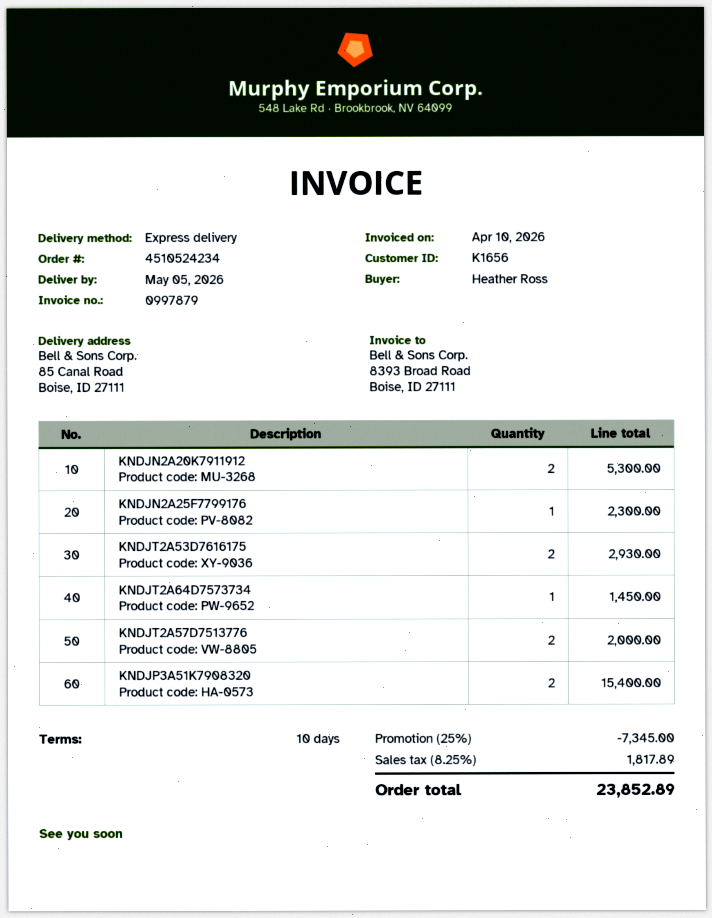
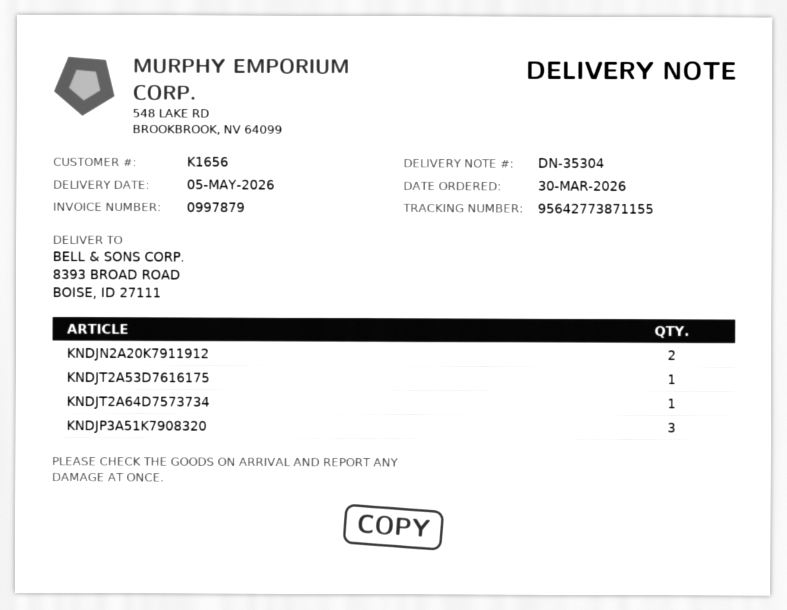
ship to: 85 Canal Road, Boise, ID 27111 -> 8393 BROAD ROAD, BOISE, ID 27111
KNDJN2A25F7799176: 1 -> none
KNDJT2A53D7616175: 2 -> 1
KNDJT2A57D7513776: 2 -> none
KNDJP3A51K7908320: 2 -> 3

